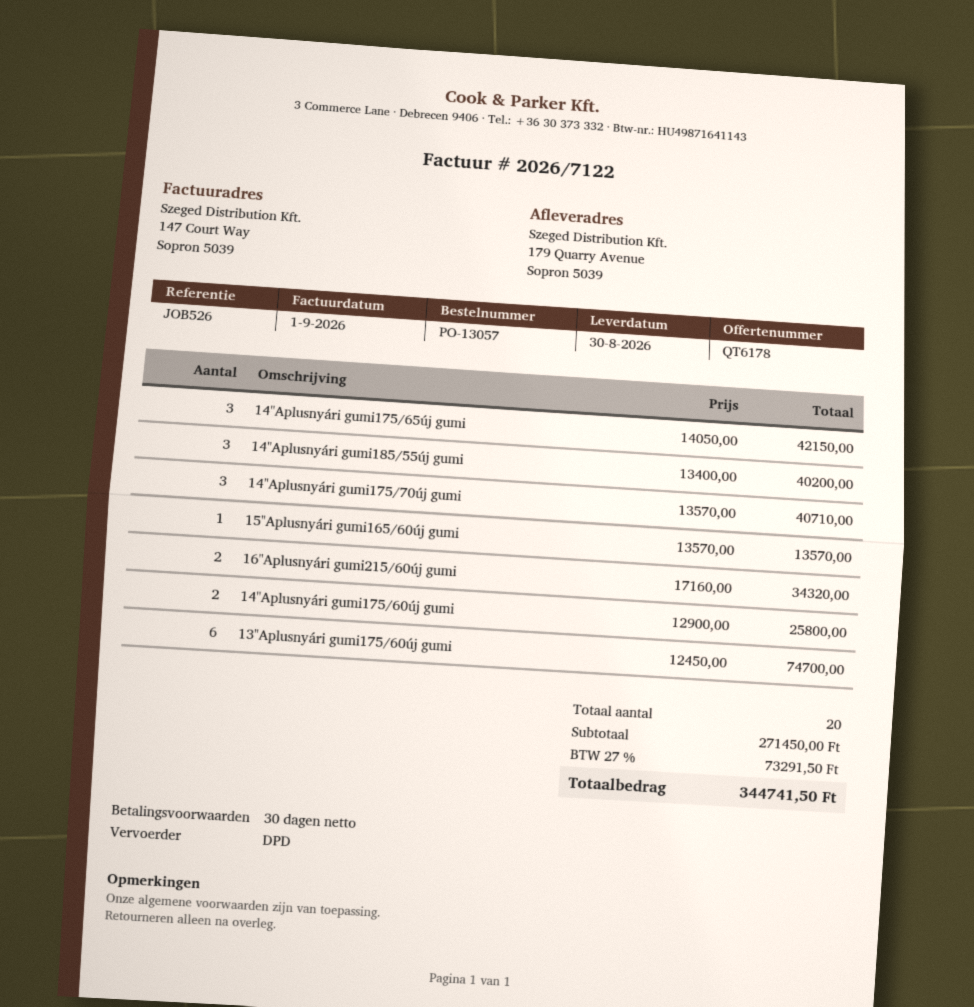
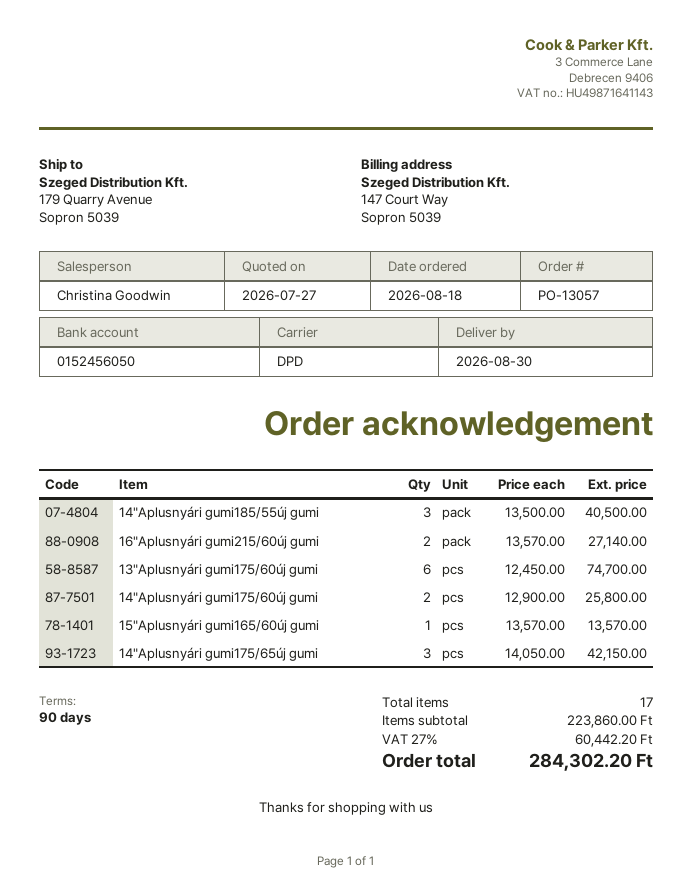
payment terms: 30 days -> 90 days
14"Aplusnyári gumi185/55új gumi: 3 x 13400.00 = 40200.00 -> 3 x 13500.00 = 40500.00
14"Aplusnyári gumi175/70új gumi: 3 x 13570.00 = 40710.00 -> none
16"Aplusnyári gumi215/60új gumi: 2 x 17160.00 = 34320.00 -> 2 x 13570.00 = 27140.00
total quantity: 20 -> 17
subtotal: 271450.00 -> 223860.00
tax: 27% = 73291.50 -> 27% = 60442.20
total: 344741.50 -> 284302.20

